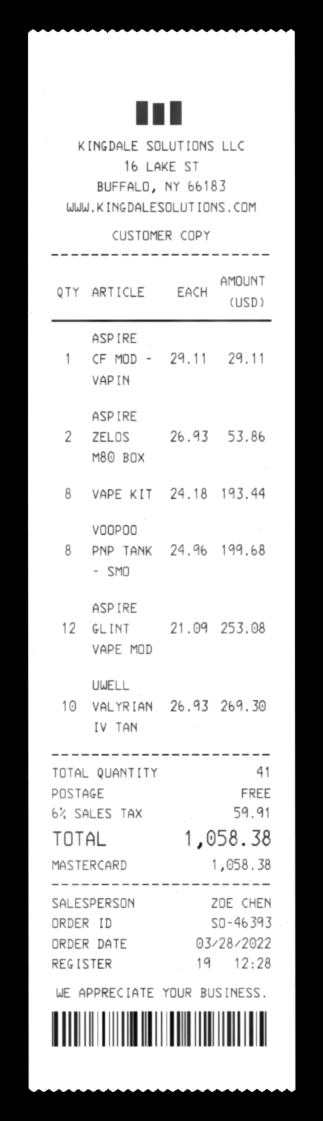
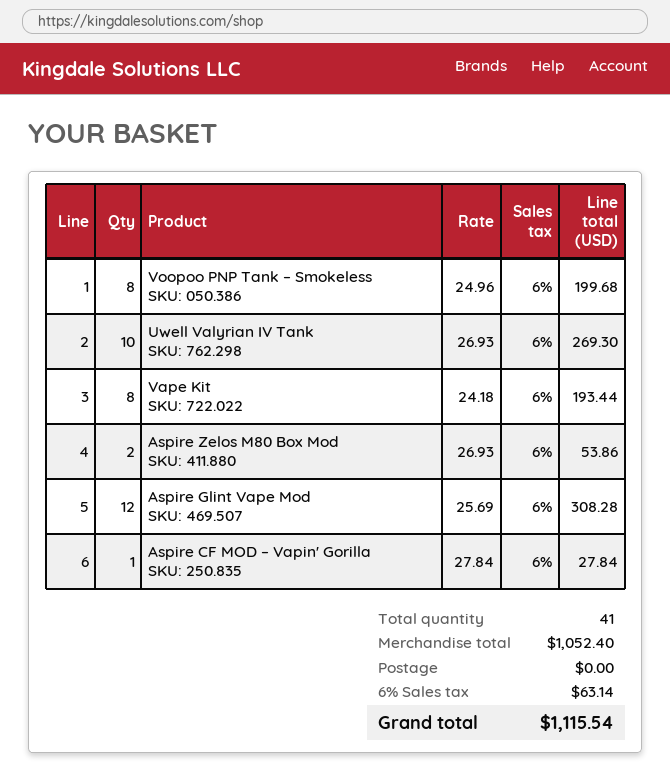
ASPIRE CF MOD – VAPIN: 1 x 29.11 = 29.11 -> 1 x 27.84 = 27.84
ASPIRE GLINT VAPE MOD: 12 x 21.09 = 253.08 -> 12 x 25.69 = 308.28
tax: 6% = 59.91 -> 6% = 63.14
total: 1058.38 -> 1115.54

